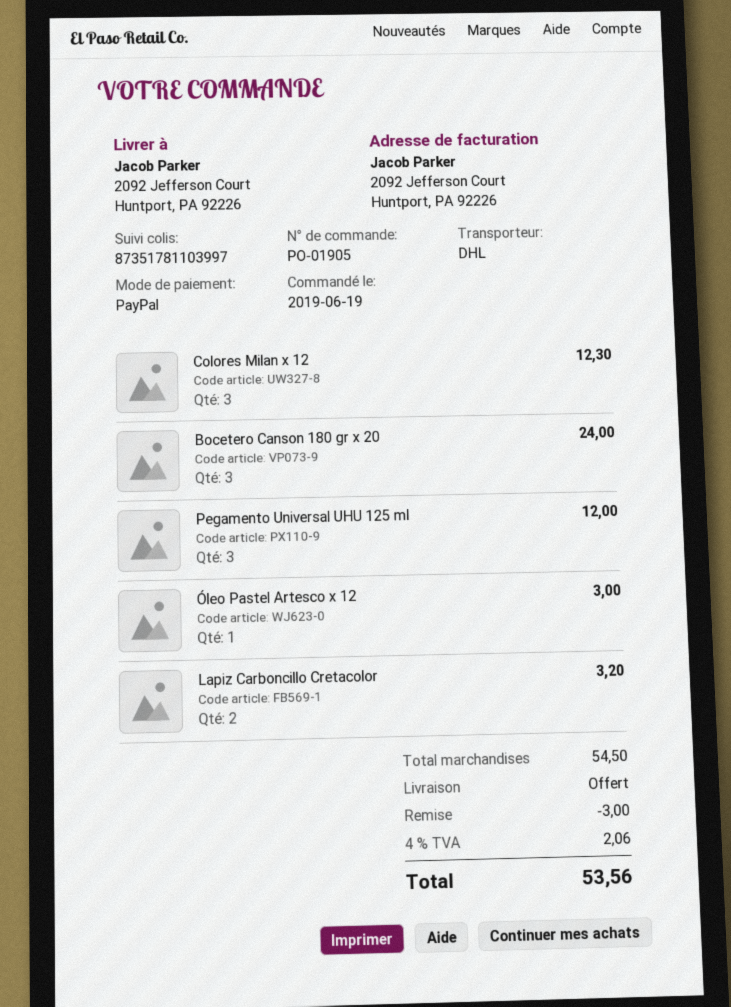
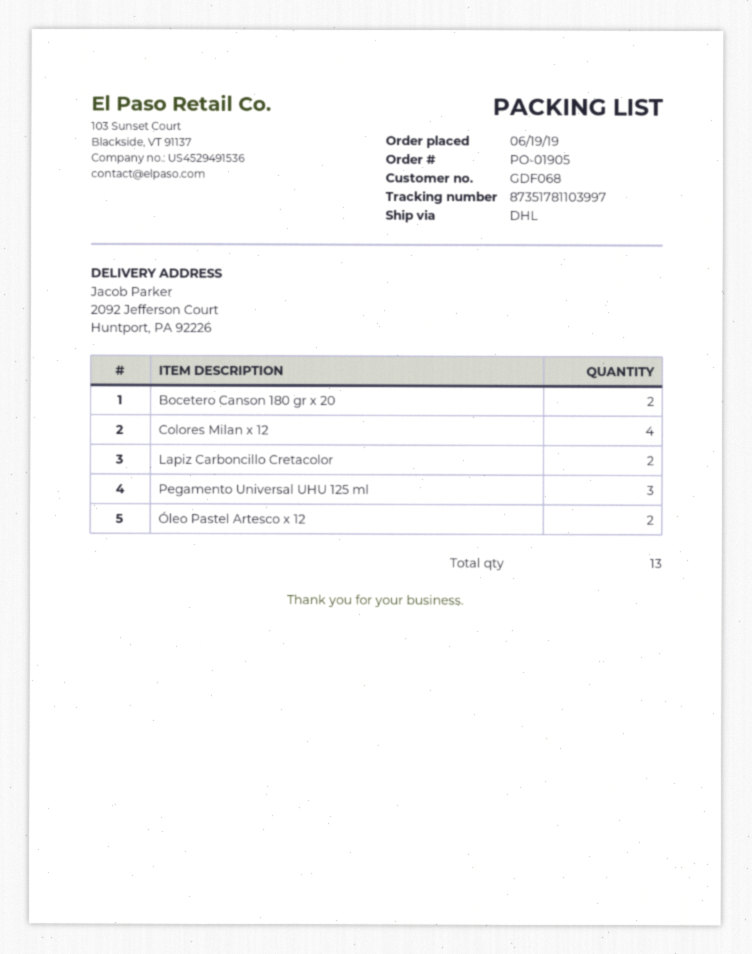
Colores Milan x 12: 3 -> 4
Bocetero Canson 180 gr x 20: 3 -> 2
Óleo Pastel Artesco x 12: 1 -> 2

